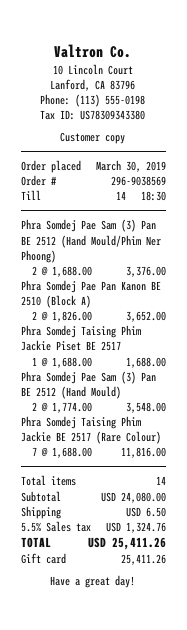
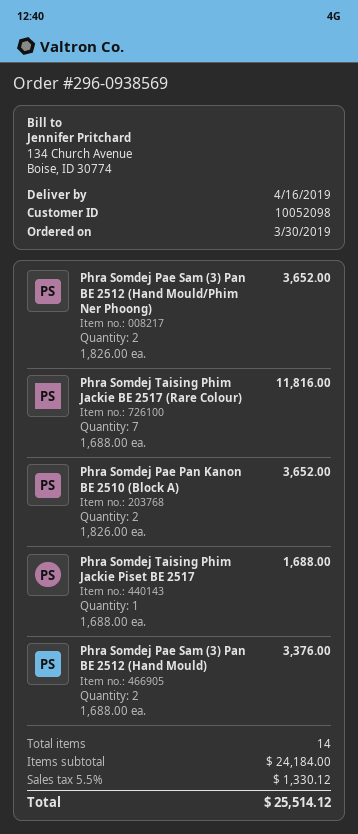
order number: 296-9038569 -> 296-0938569
Phra Somdej Pae Sam (3) Pan BE 2512 (Hand Mould/Phim Ner Phoong): 2 x 1688.00 = 3376.00 -> 2 x 1826.00 = 3652.00
Phra Somdej Pae Sam (3) Pan BE 2512 (Hand Mould): 2 x 1774.00 = 3548.00 -> 2 x 1688.00 = 3376.00
subtotal: 24080.00 -> 24184.00
shipping: 6.50 -> none
tax: 5.5% = 1324.76 -> 5.5% = 1330.12
total: 25411.26 -> 25514.12

